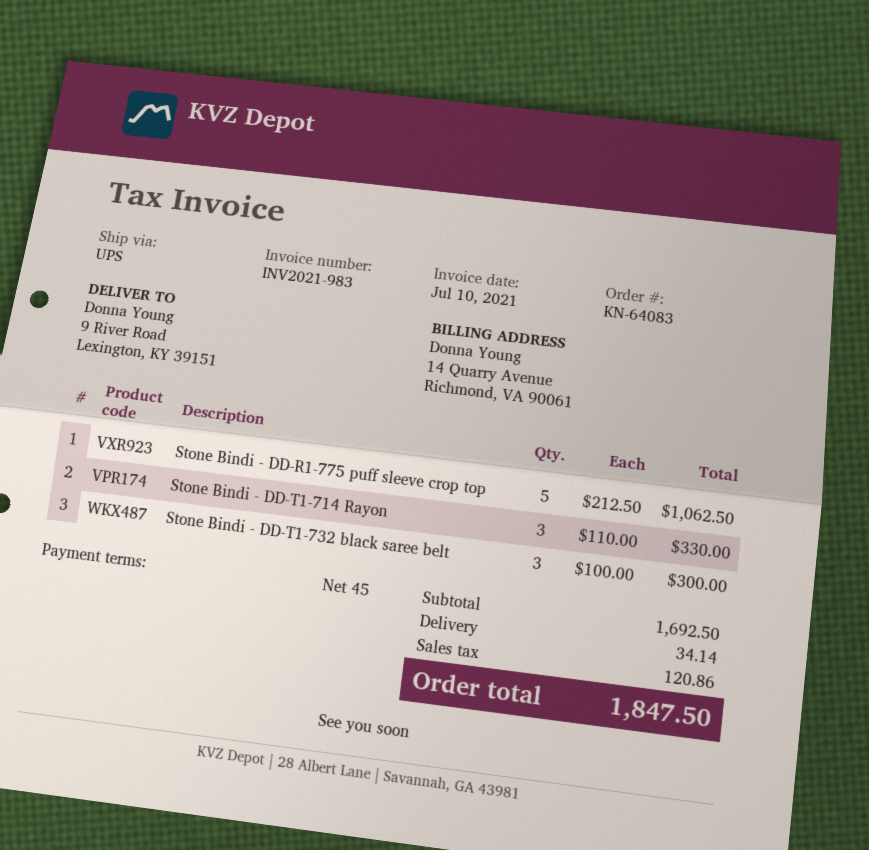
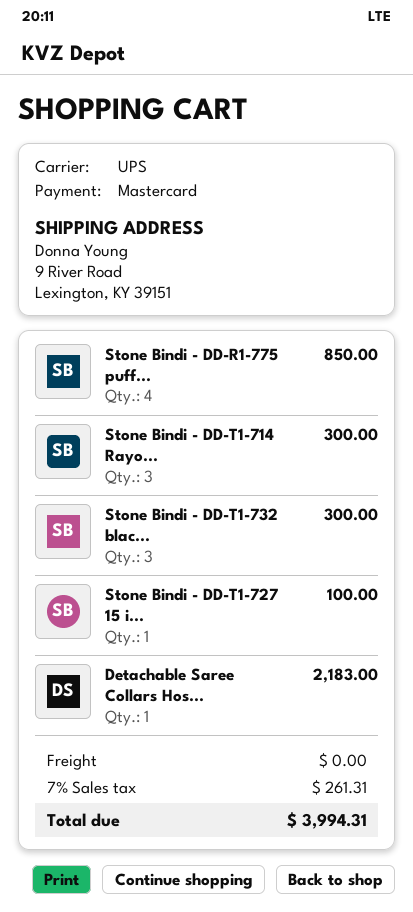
Stone Bindi - DD-R1-775 puff sleeve crop top: 5 for 1062.50 -> 4 for 850.00
Stone Bindi - DD-T1-714 Rayon: 3 for 330.00 -> 3 for 300.00
Stone Bindi - DD-T1-727 15 i...: none -> 1 for 100.00
Detachable Saree Collars Hos...: none -> 1 for 2183.00
shipping: 34.14 -> 0.00
tax: 120.86 -> 261.31
total: 1847.50 -> 3994.31

